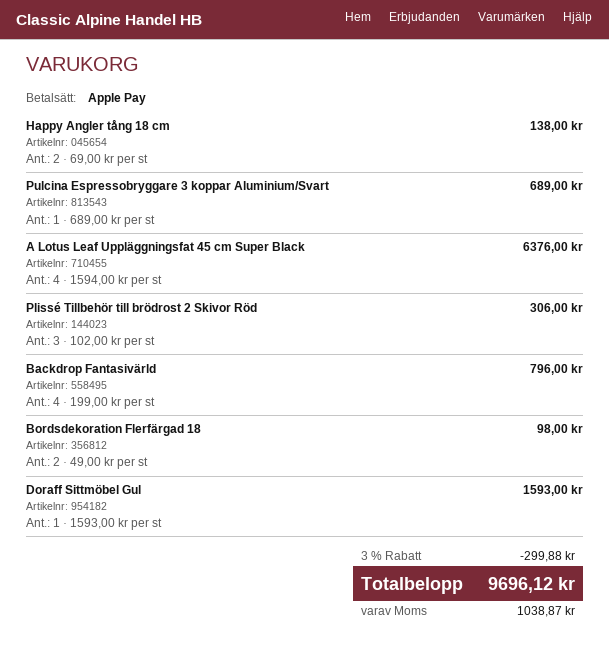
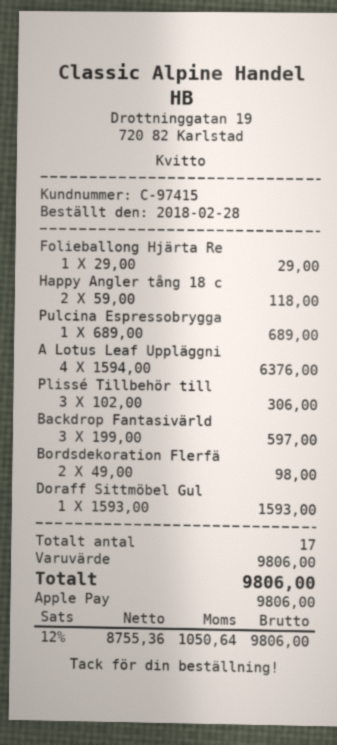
Happy Angler tång 18 cm: 2 x 69.00 = 138.00 -> 2 x 59.00 = 118.00
Backdrop Fantasivärld: 4 x 199.00 = 796.00 -> 3 x 199.00 = 597.00
Folieballong Hjärta Re: none -> 1 x 29.00 = 29.00
discount: 3% = 299.88 -> none
tax: 1038.87 -> 1050.64
total: 9696.12 -> 9806.00

